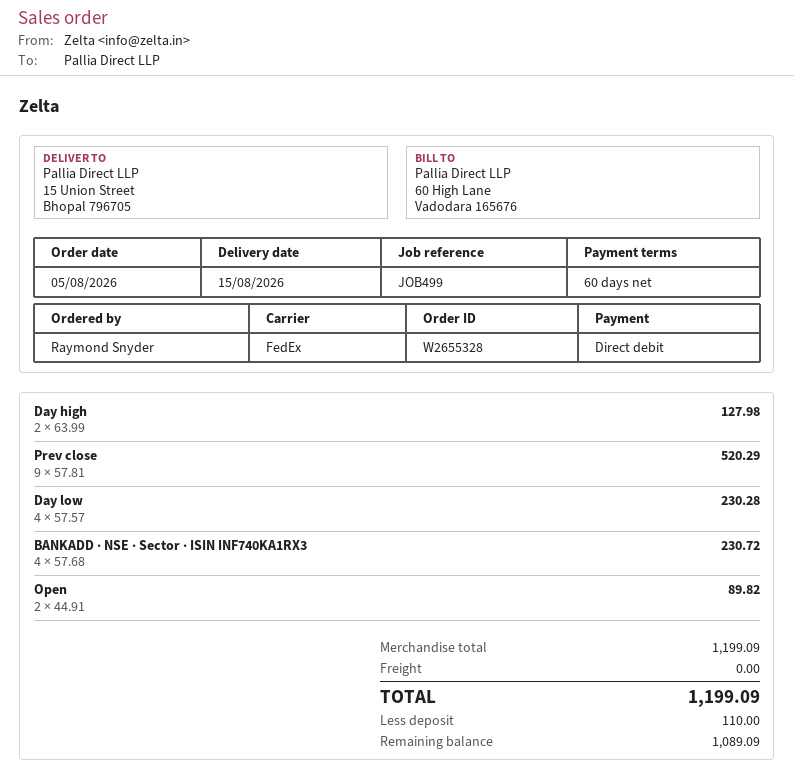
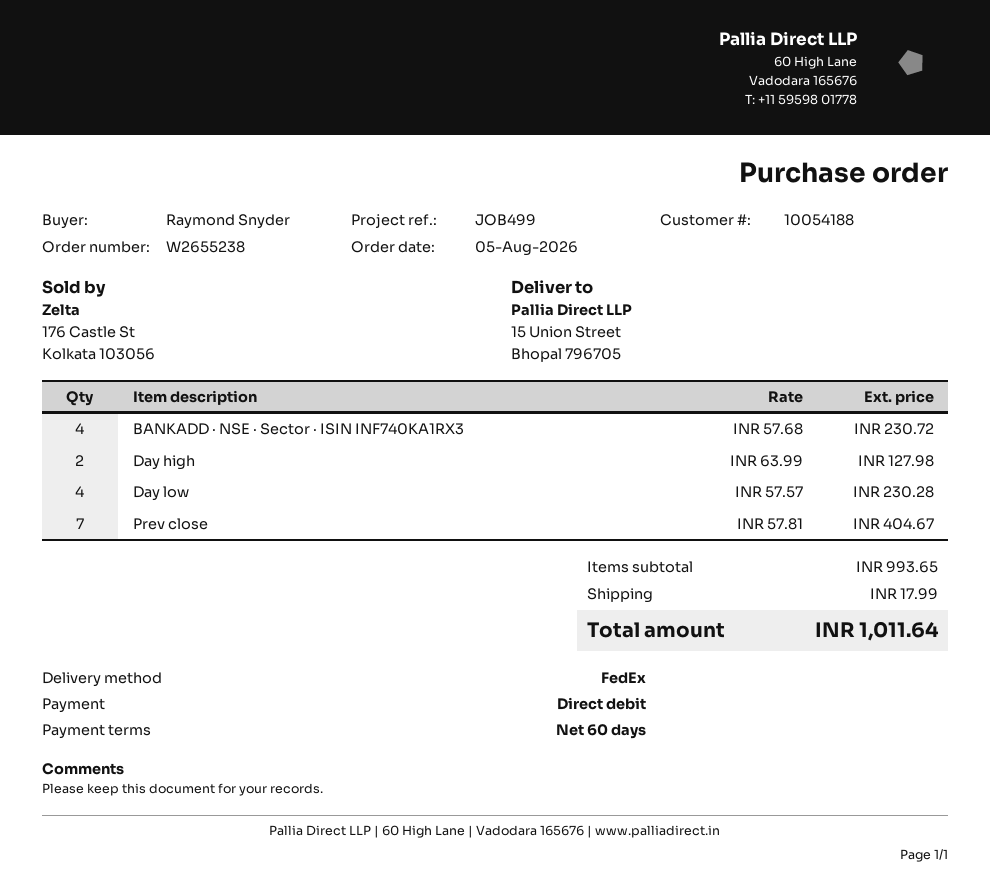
order number: W2655328 -> W2655238
Prev close: 9 x 57.81 = 520.29 -> 7 x 57.81 = 404.67
Open: 2 x 44.91 = 89.82 -> none
subtotal: 1199.09 -> 993.65
shipping: 0.00 -> 17.99
total: 1199.09 -> 1011.64

